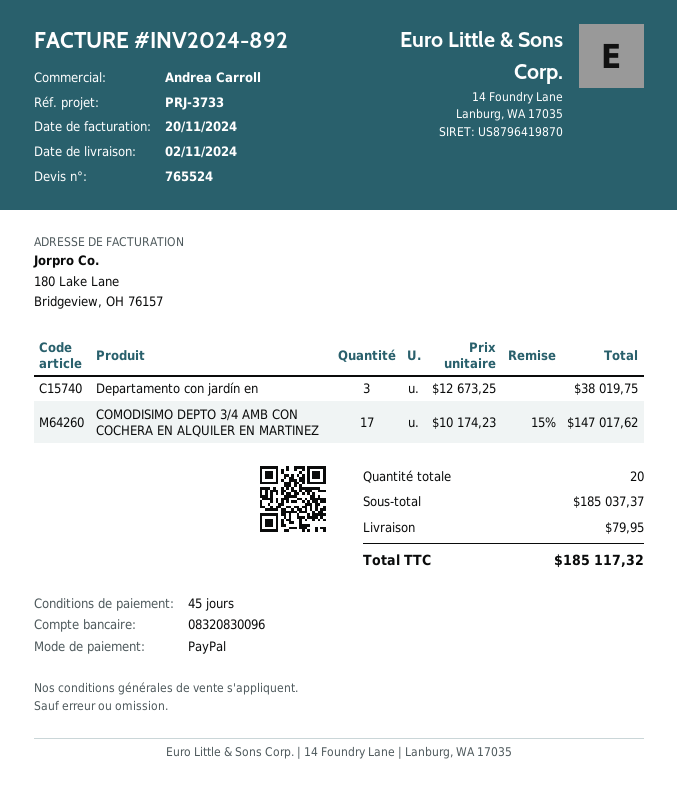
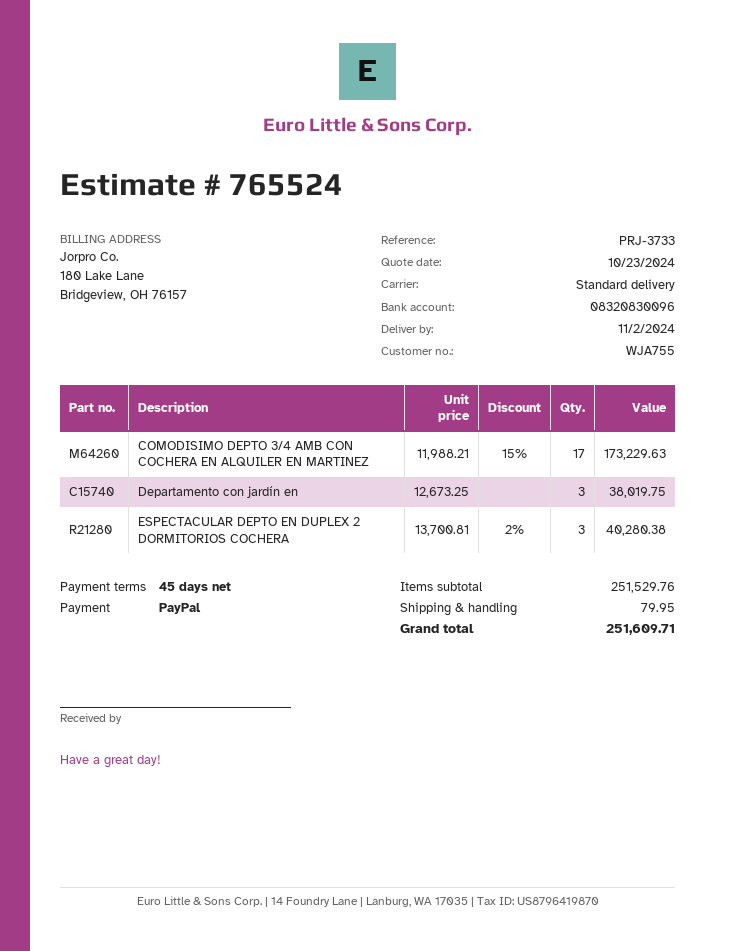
COMODISIMO DEPTO 3/4 AMB CON COCHERA EN ALQUILER EN MARTINEZ: 17 x 10174.23 - 15% = 147017.62 -> 17 x 11988.21 - 15% = 173229.63
ESPECTACULAR DEPTO EN DUPLEX 2 DORMITORIOS COCHERA: none -> 3 x 13700.81 - 2% = 40280.38
subtotal: 185037.37 -> 251529.76
total: 185117.32 -> 251609.71

